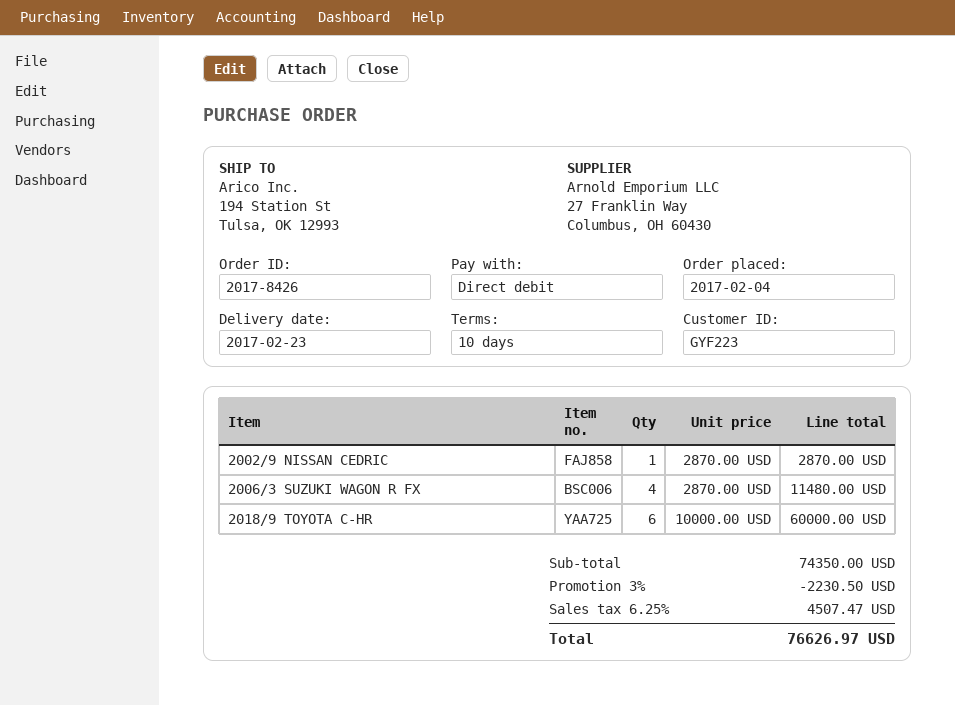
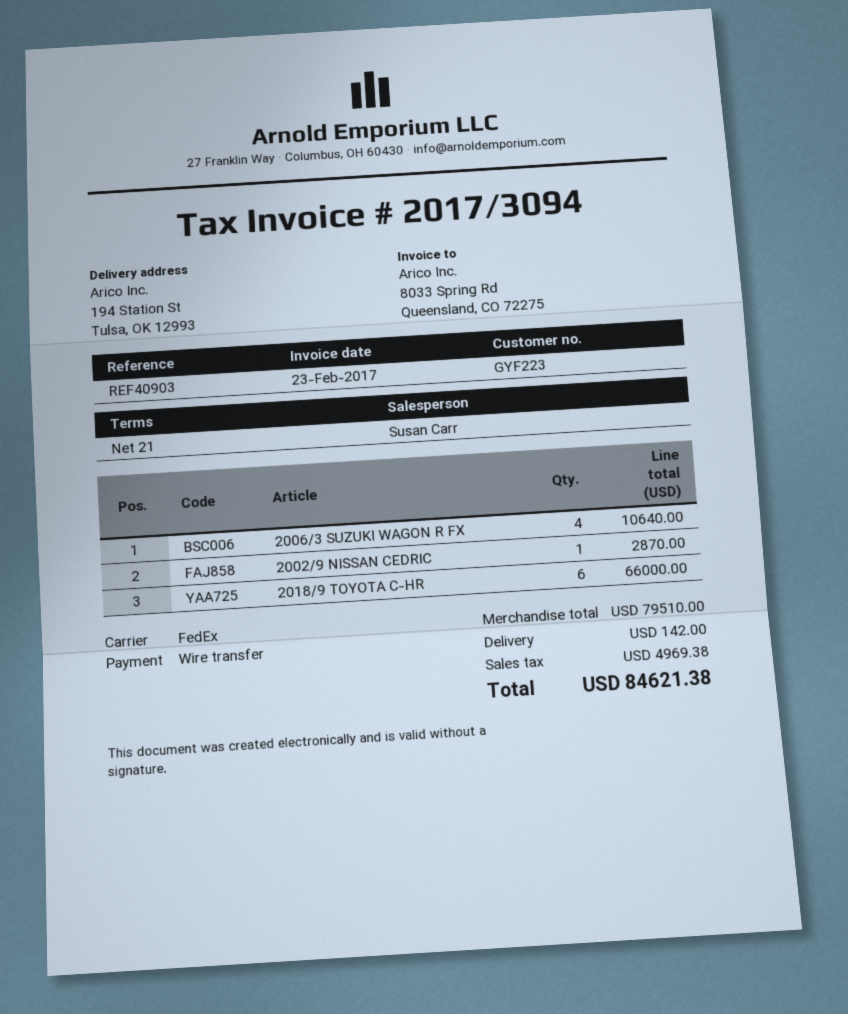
payment terms: 10 days -> 21 days
payment method: direct debit -> bank transfer
2006/3 SUZUKI WAGON R FX: 4 for 11480.00 -> 4 for 10640.00
2018/9 TOYOTA C-HR: 6 for 60000.00 -> 6 for 66000.00
subtotal: 74350.00 -> 79510.00
discount: 3% = 2230.50 -> none
shipping: none -> 142.00
tax: 4507.47 -> 4969.38
total: 76626.97 -> 84621.38

